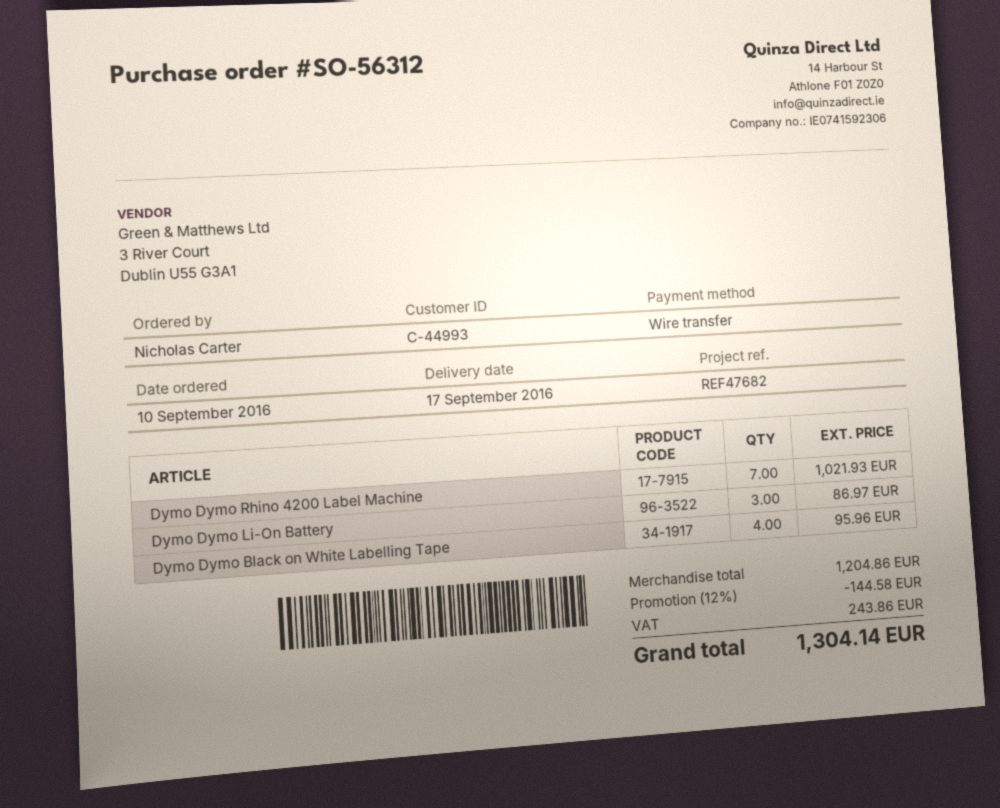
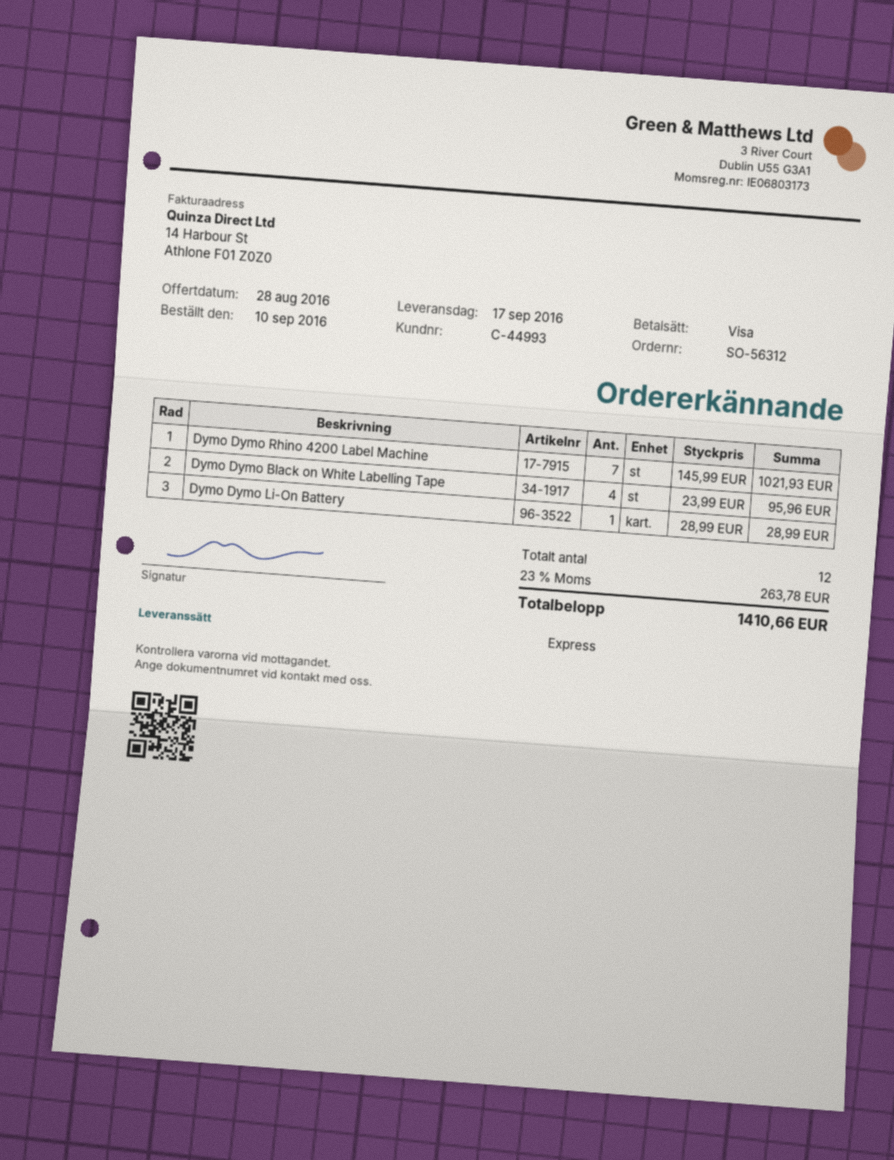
payment method: bank transfer -> Visa
Dymo Dymo Li-On Battery: 3 for 86.97 -> 1 for 28.99
discount: 12% = 144.58 -> none
tax: 243.86 -> 263.78
total: 1304.14 -> 1410.66

